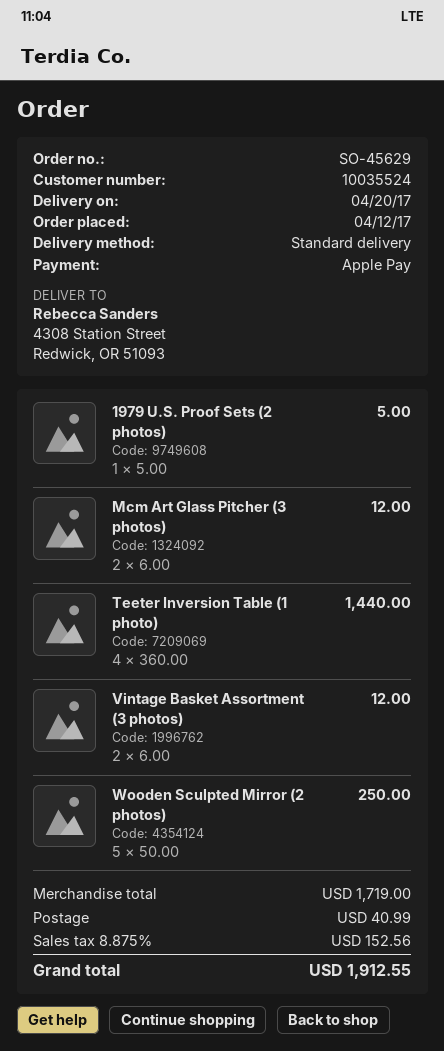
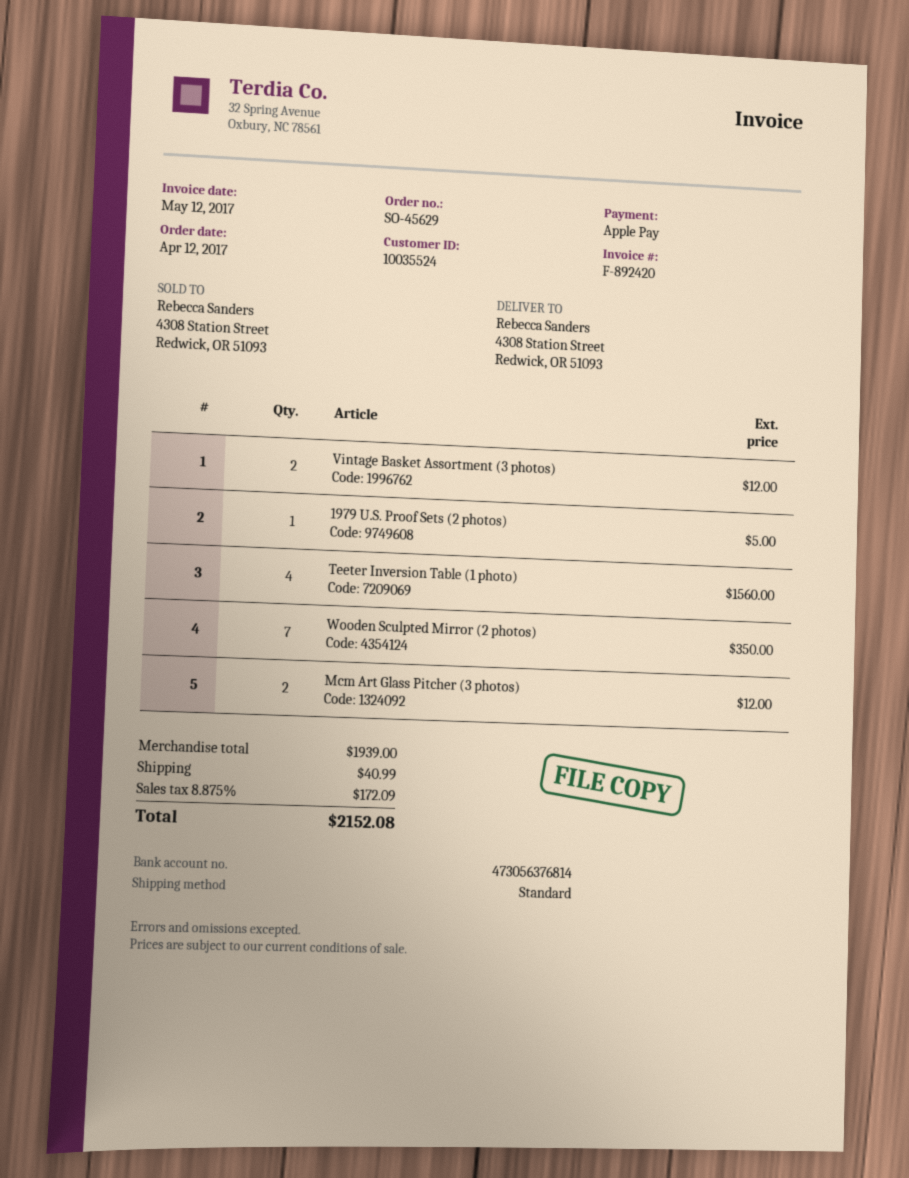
Teeter Inversion Table (1 photo): 4 for 1440.00 -> 4 for 1560.00
Wooden Sculpted Mirror (2 photos): 5 for 250.00 -> 7 for 350.00
subtotal: 1719.00 -> 1939.00
tax: 8.875% = 152.56 -> 8.875% = 172.09
total: 1912.55 -> 2152.08

